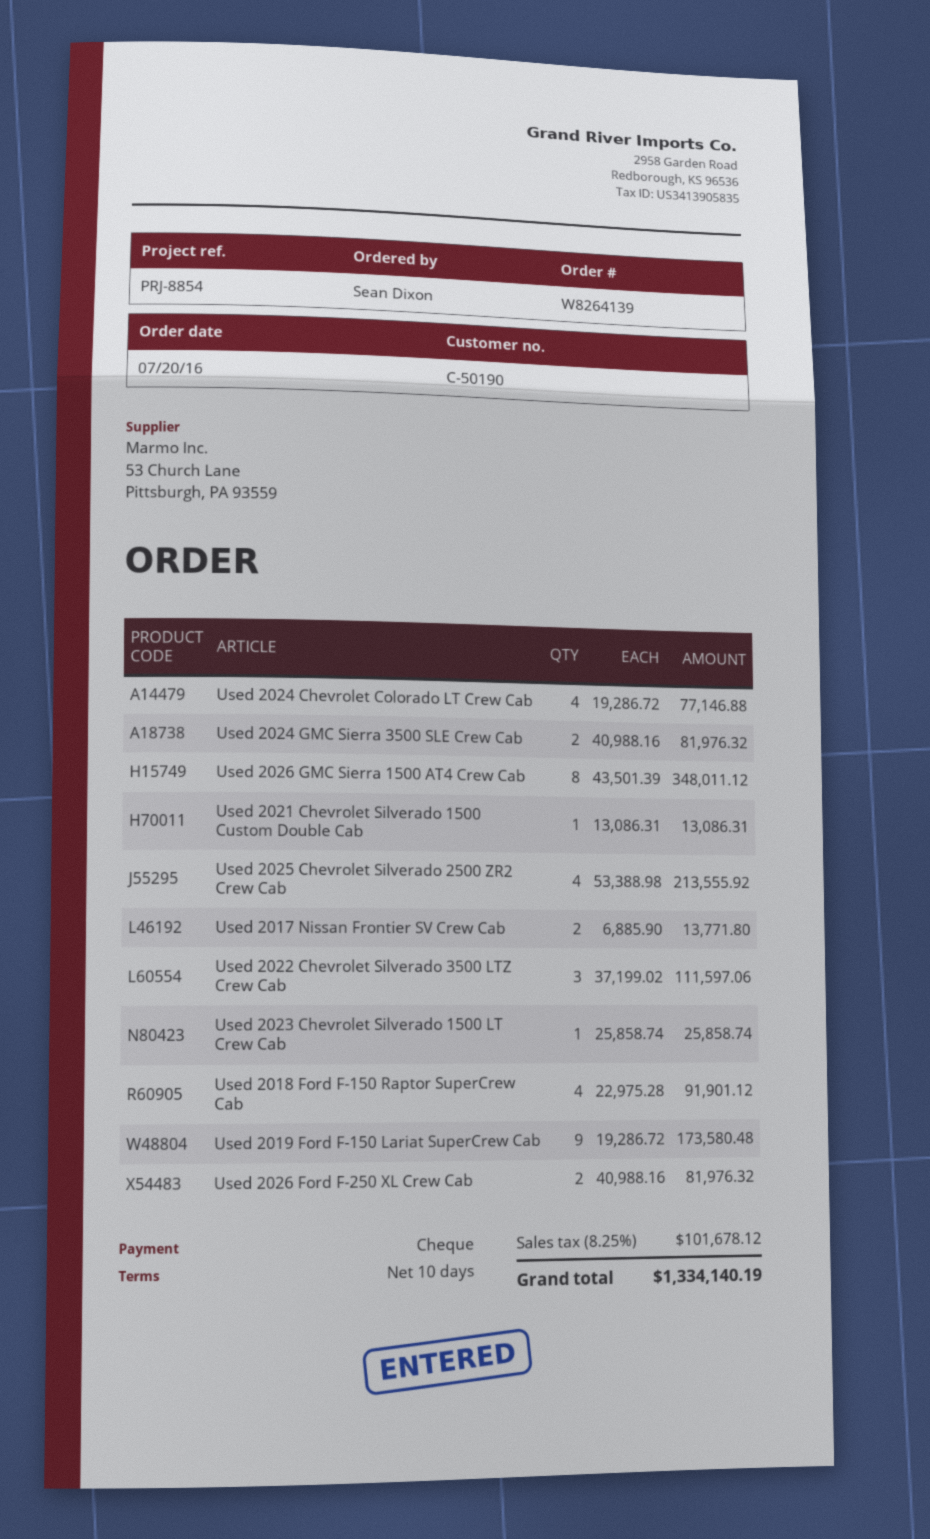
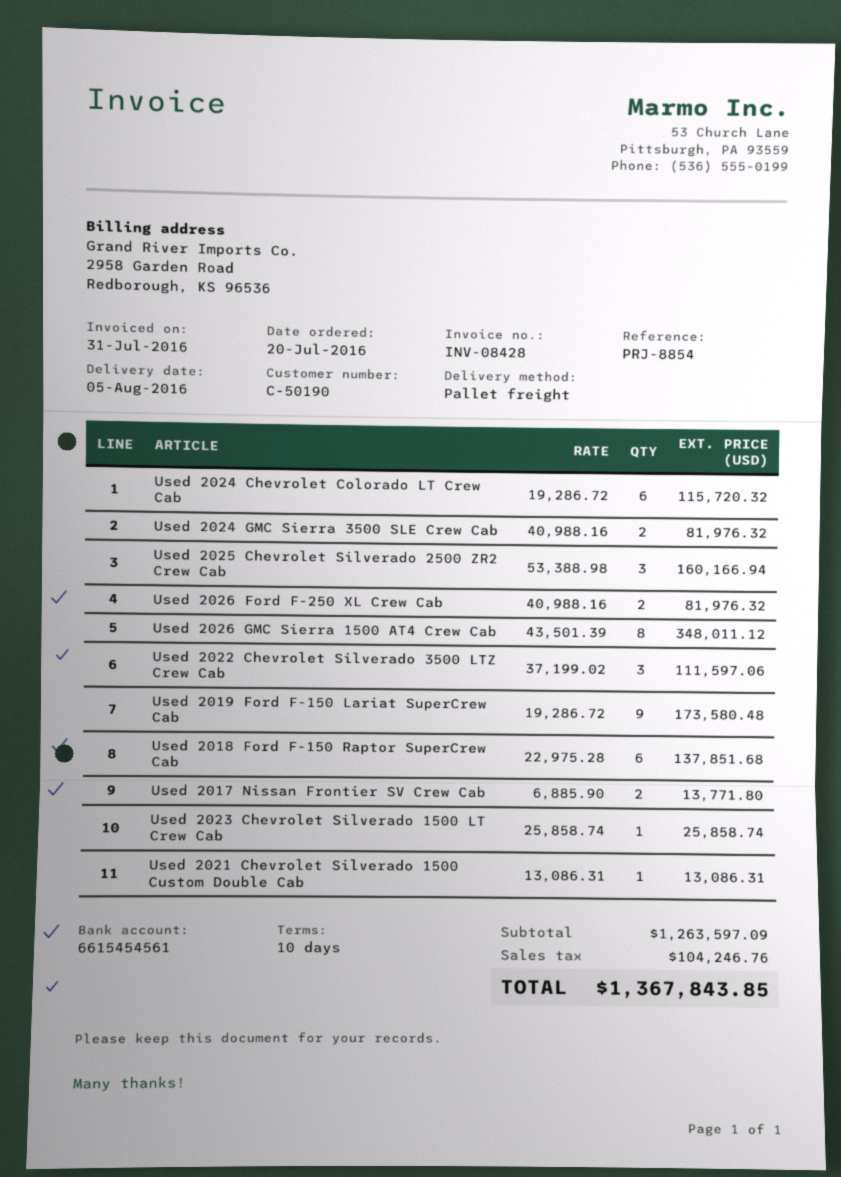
Used 2024 Chevrolet Colorado LT Crew Cab: 4 x 19286.72 = 77146.88 -> 6 x 19286.72 = 115720.32
Used 2025 Chevrolet Silverado 2500 ZR2 Crew Cab: 4 x 53388.98 = 213555.92 -> 3 x 53388.98 = 160166.94
Used 2018 Ford F-150 Raptor SuperCrew Cab: 4 x 22975.28 = 91901.12 -> 6 x 22975.28 = 137851.68
tax: 101678.12 -> 104246.76
total: 1334140.19 -> 1367843.85

